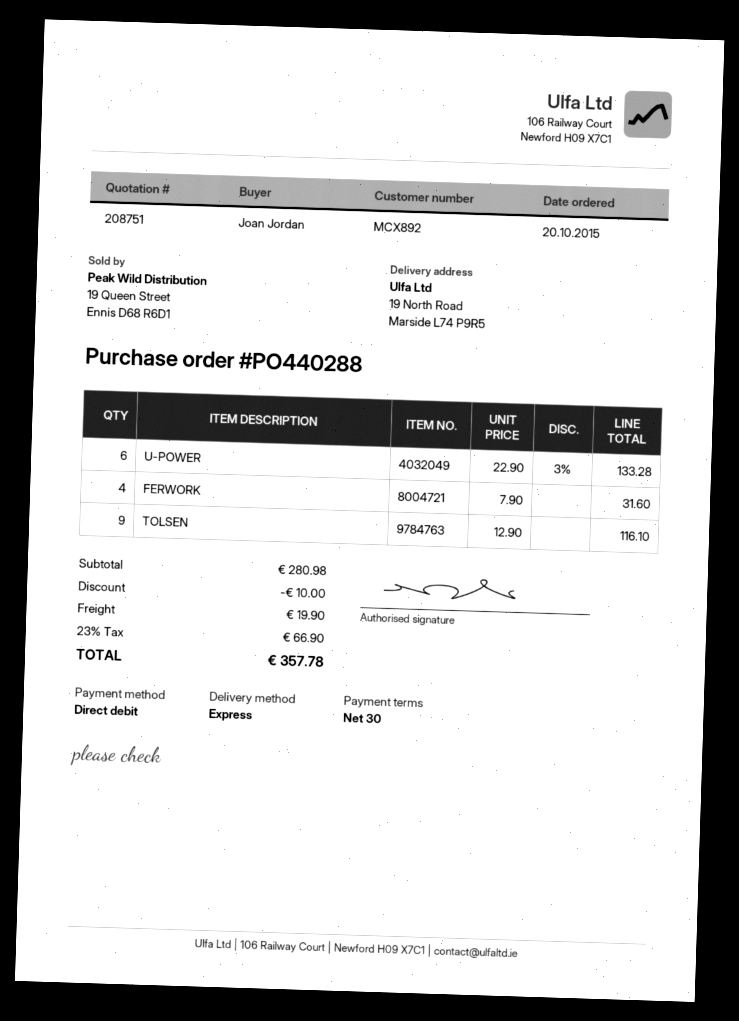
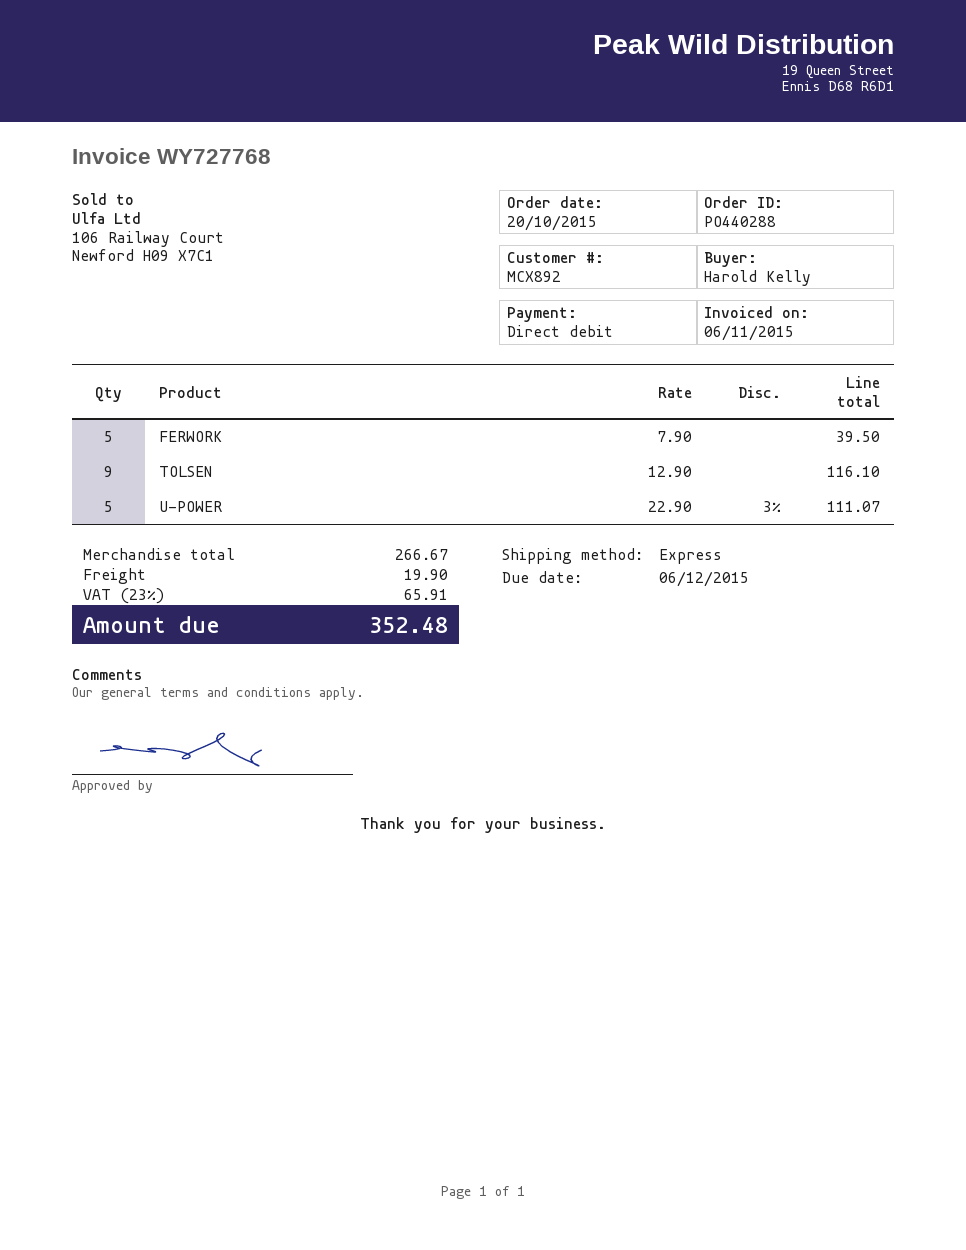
ordered by: Joan Jordan -> Harold Kelly
U-POWER: 6 x 22.90 - 3% = 133.28 -> 5 x 22.90 - 3% = 111.07
FERWORK: 4 x 7.90 = 31.60 -> 5 x 7.90 = 39.50
subtotal: 280.98 -> 266.67
discount: 10.00 -> none
tax: 23% = 66.90 -> 23% = 65.91
total: 357.78 -> 352.48

